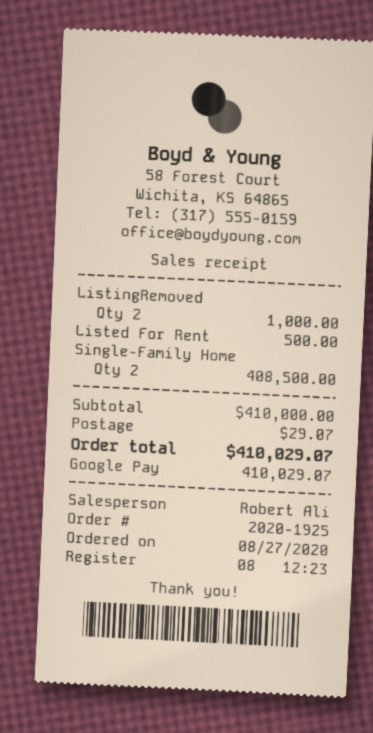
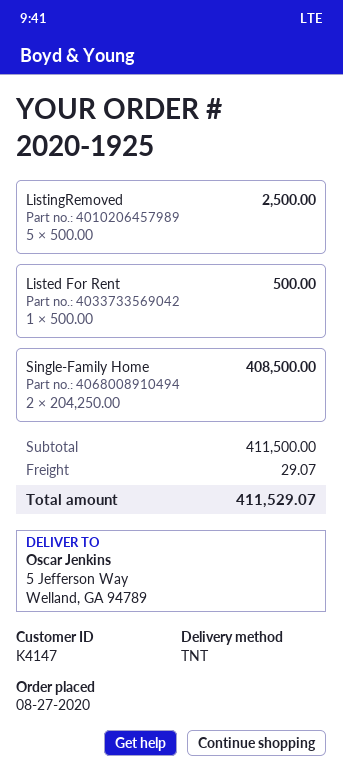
ListingRemoved: 2 for 1000.00 -> 5 for 2500.00
subtotal: 410000.00 -> 411500.00
total: 410029.07 -> 411529.07

